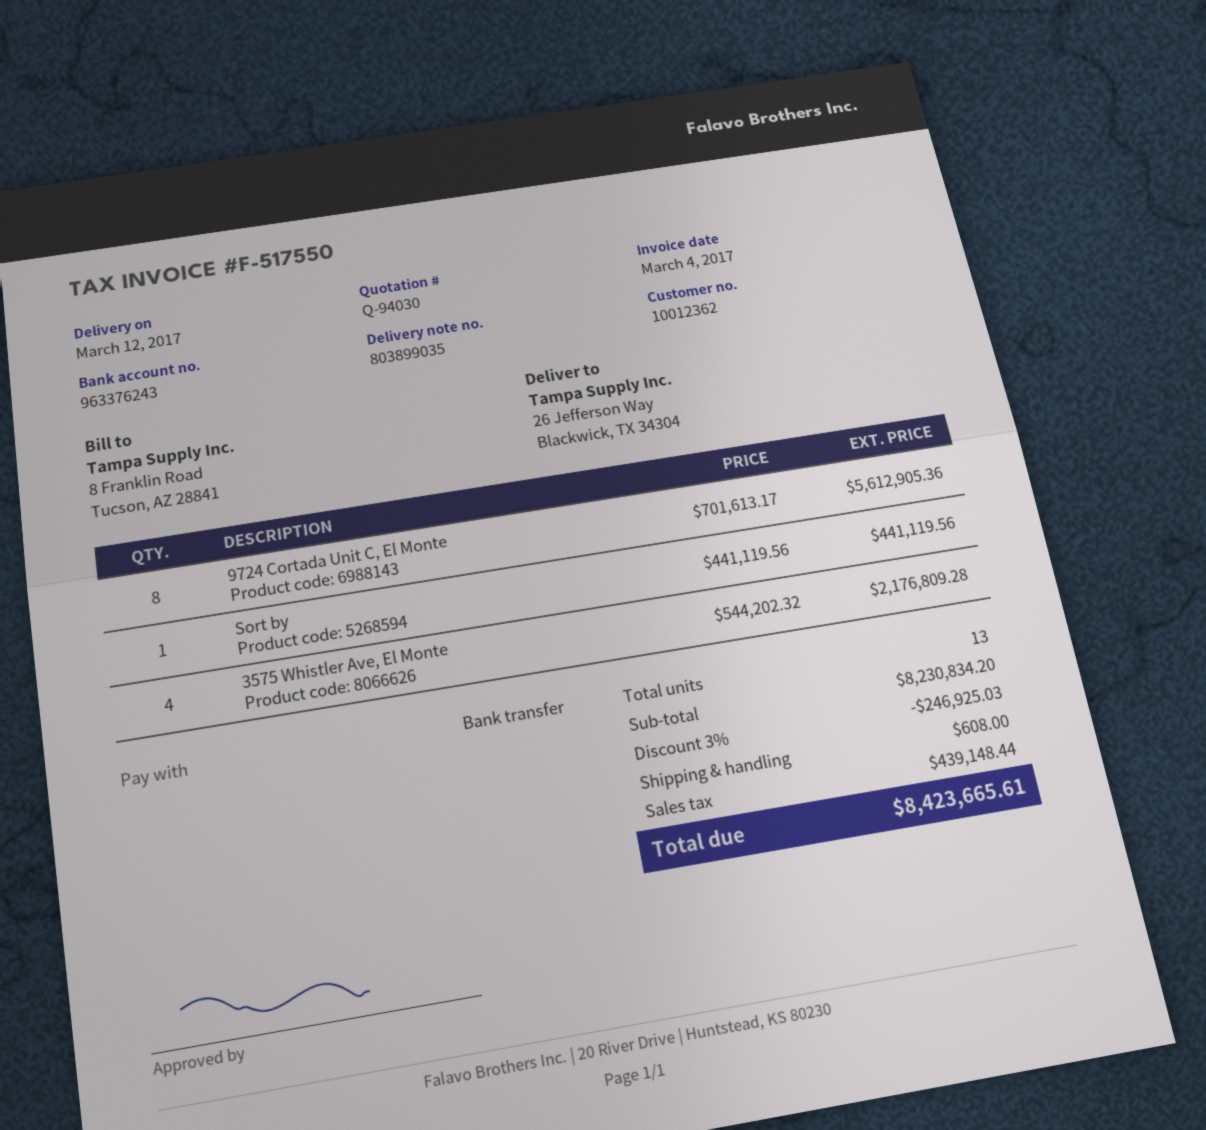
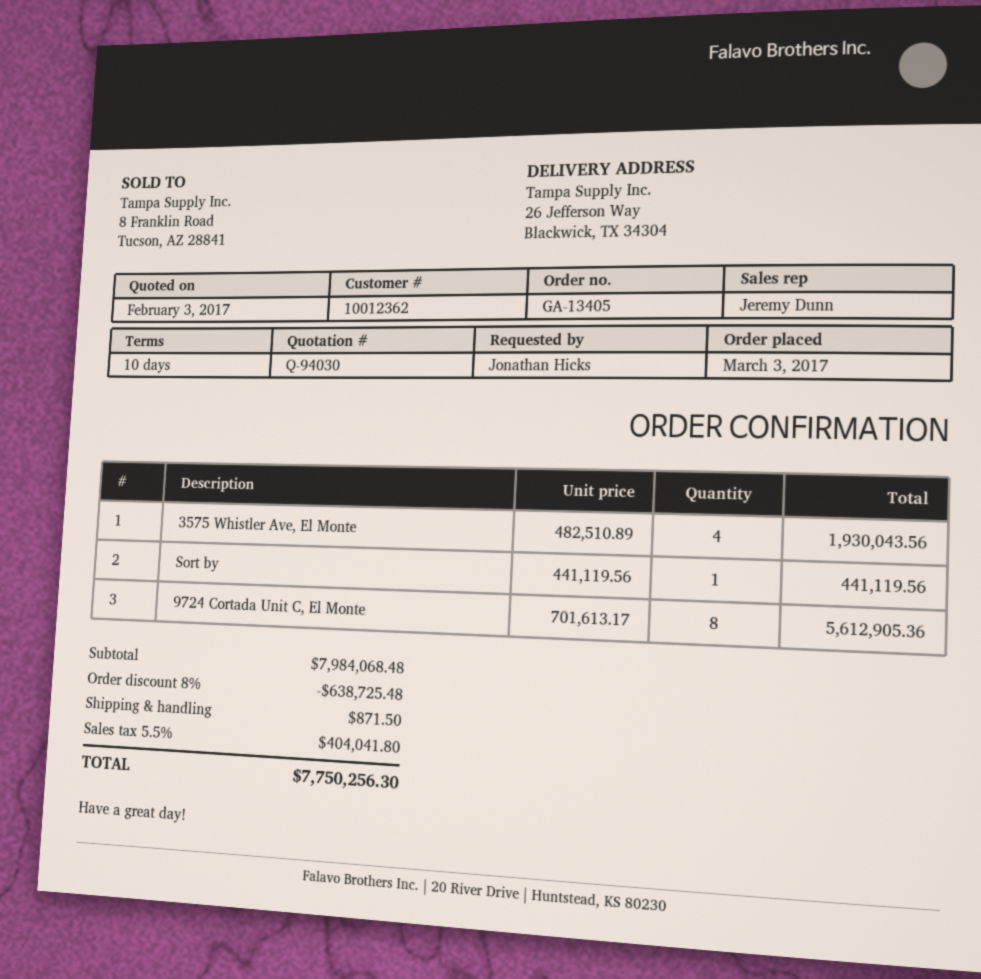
3575 Whistler Ave, El Monte: 4 x 544202.32 = 2176809.28 -> 4 x 482510.89 = 1930043.56
subtotal: 8230834.20 -> 7984068.48
discount: 3% = 246925.03 -> 8% = 638725.48
shipping: 608.00 -> 871.50
tax: 439148.44 -> 404041.80
total: 8423665.61 -> 7750256.30

